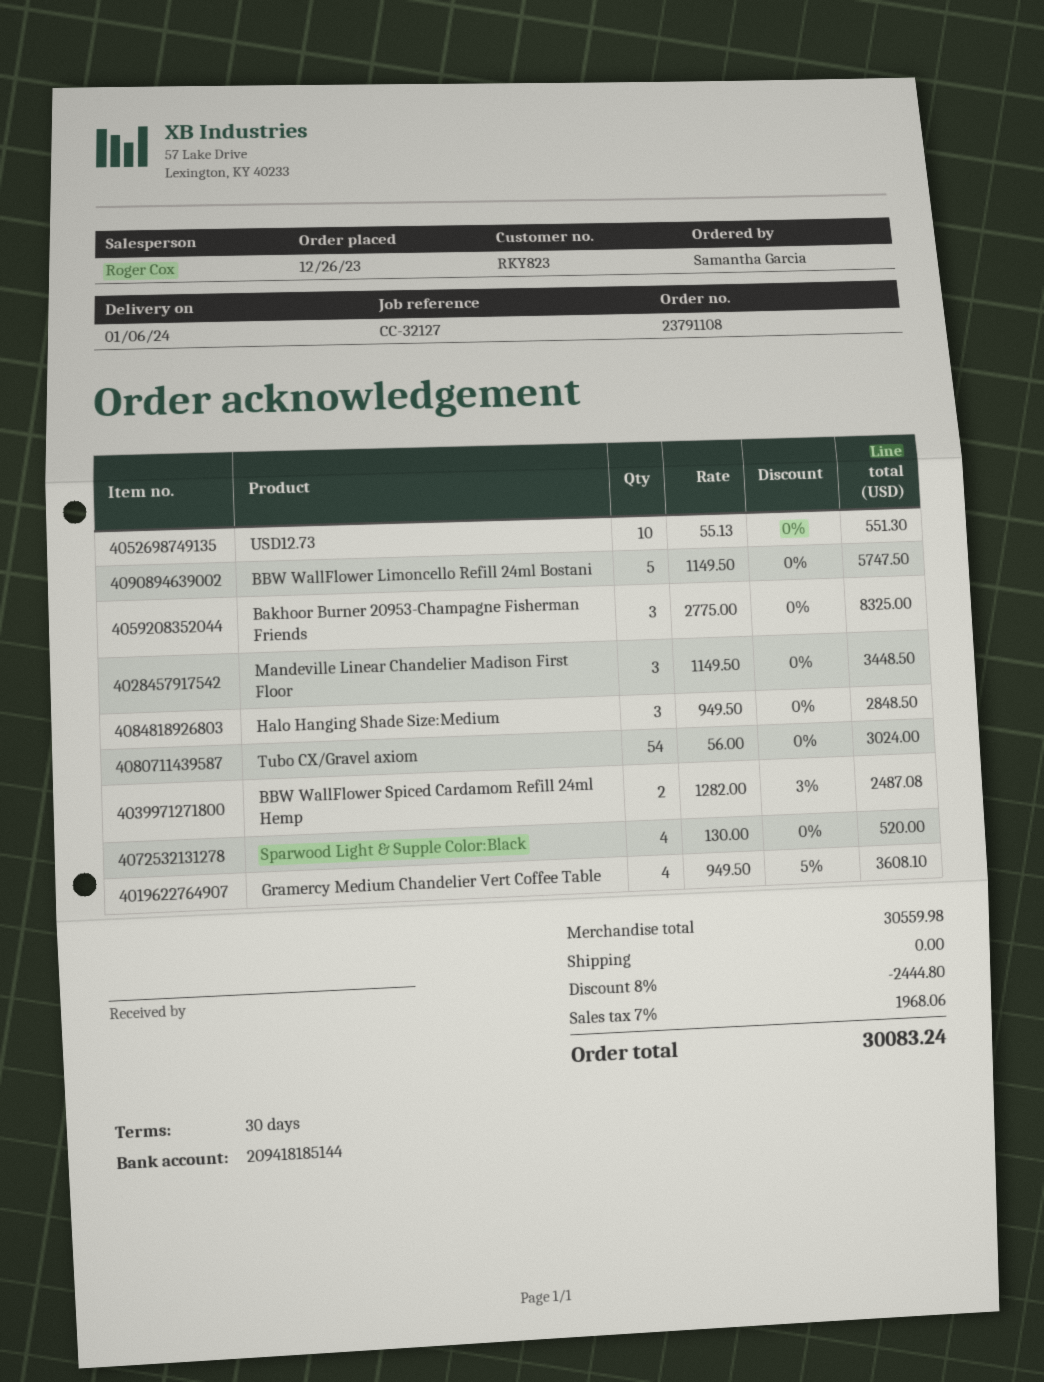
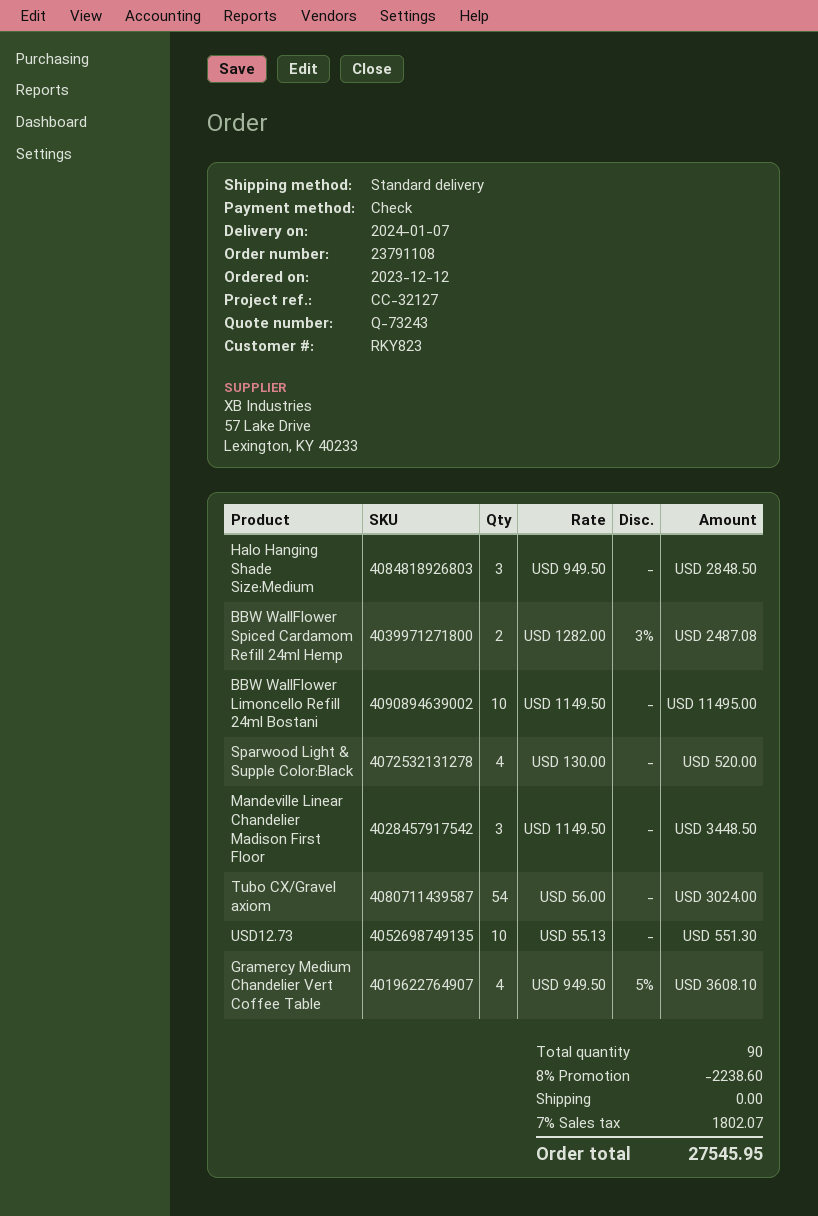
order date: 2023-12-26 -> 2023-12-12
delivery date: 2024-01-06 -> 2024-01-07
BBW WallFlower Limoncello Refill 24ml Bostani: 5 x 1149.50 = 5747.50 -> 10 x 1149.50 = 11495.00
Bakhoor Burner 20953-Champagne Fisherman Friends: 3 x 2775.00 = 8325.00 -> none
discount: 8% = 2444.80 -> 8% = 2238.60
tax: 7% = 1968.06 -> 7% = 1802.07
total: 30083.24 -> 27545.95

